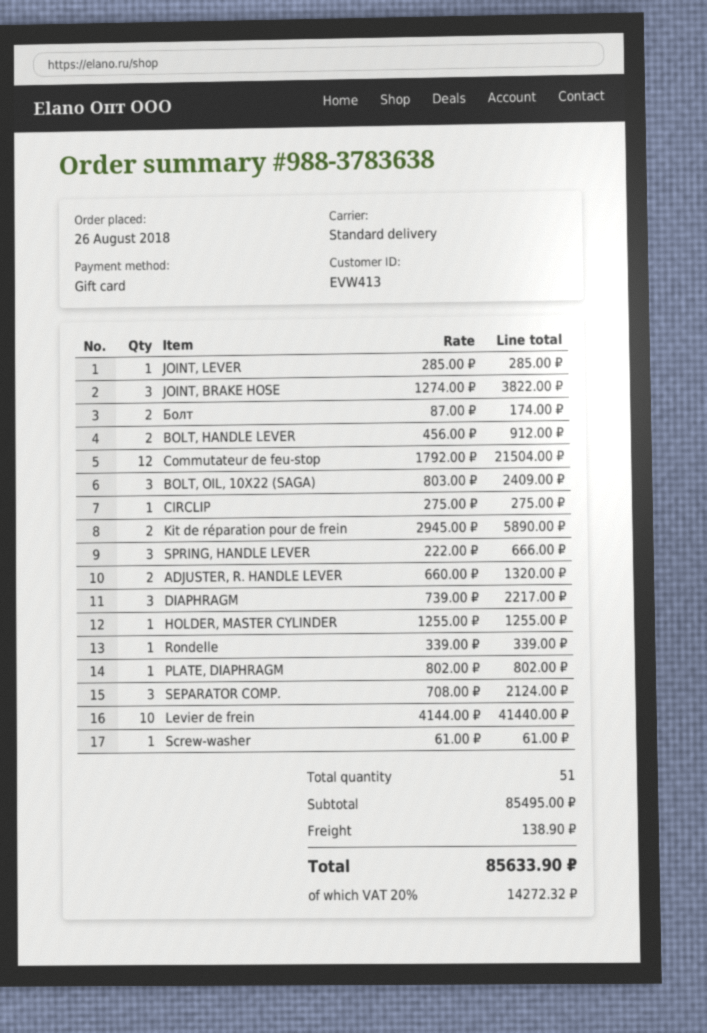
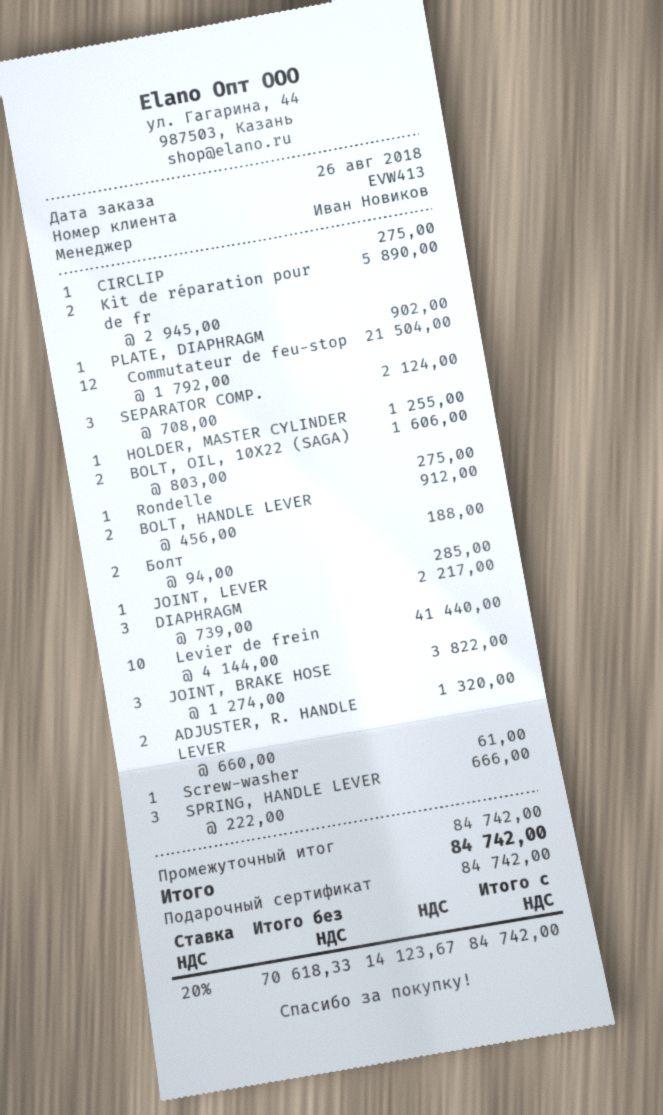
Болт: 2 x 87.00 = 174.00 -> 2 x 94.00 = 188.00
BOLT, OIL, 10X22 (SAGA): 3 x 803.00 = 2409.00 -> 2 x 803.00 = 1606.00
Rondelle: 1 x 339.00 = 339.00 -> 1 x 275.00 = 275.00
PLATE, DIAPHRAGM: 1 x 802.00 = 802.00 -> 1 x 902.00 = 902.00
subtotal: 85495.00 -> 84742.00
shipping: 138.90 -> none
tax: 20% = 14272.32 -> 20% = 14123.67
total: 85633.90 -> 84742.00

